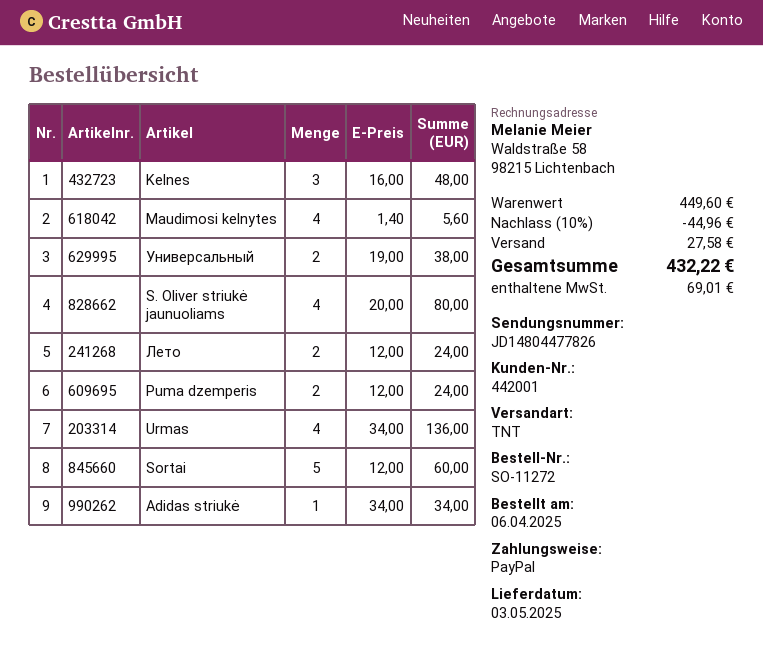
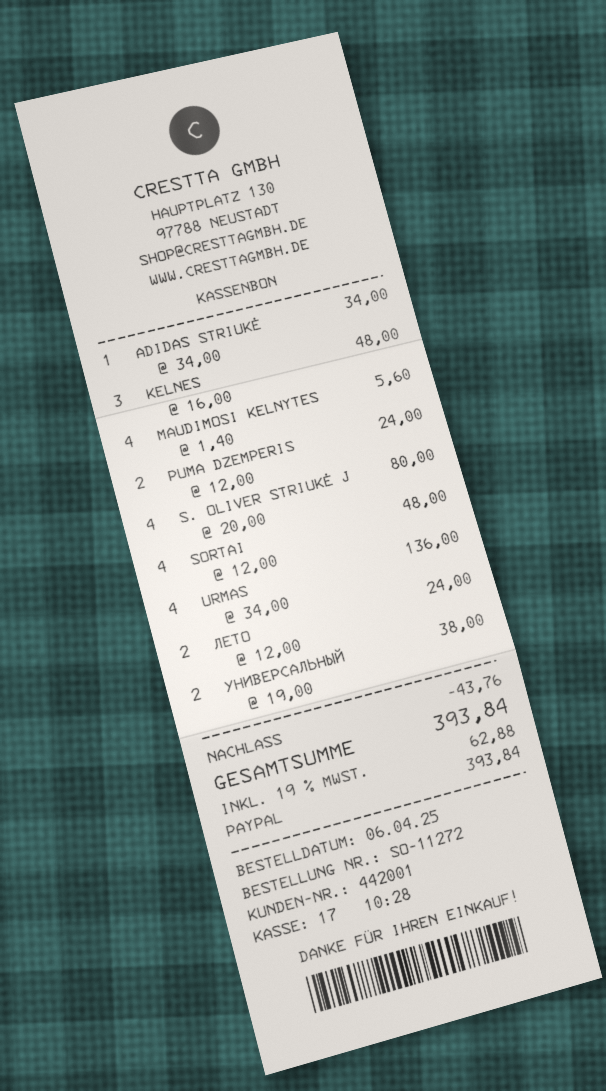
Sortai: 5 x 12.00 = 60.00 -> 4 x 12.00 = 48.00
discount: 44.96 -> 43.76
shipping: 27.58 -> none
tax: 69.01 -> 62.88
total: 432.22 -> 393.84

